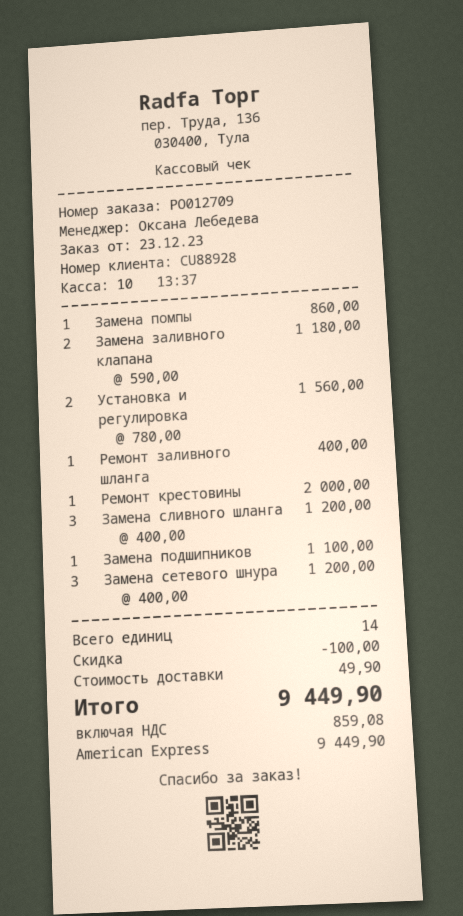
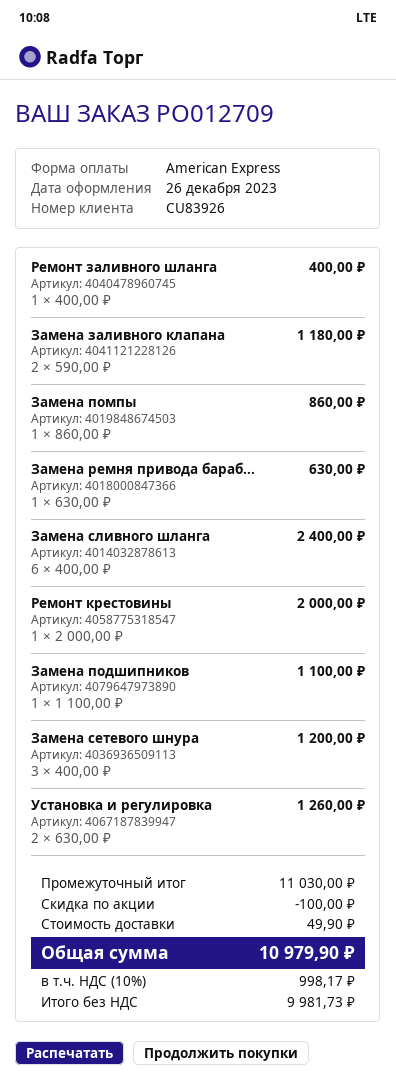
order date: 2023-12-23 -> 2023-12-26
customer number: CU88928 -> CU83926
Установка и регулировка: 2 x 780.00 = 1560.00 -> 2 x 630.00 = 1260.00
Замена сливного шланга: 3 x 400.00 = 1200.00 -> 6 x 400.00 = 2400.00
Замена ремня привода бараб...: none -> 1 x 630.00 = 630.00
tax: 859.08 -> 998.17
total: 9449.90 -> 10979.90

